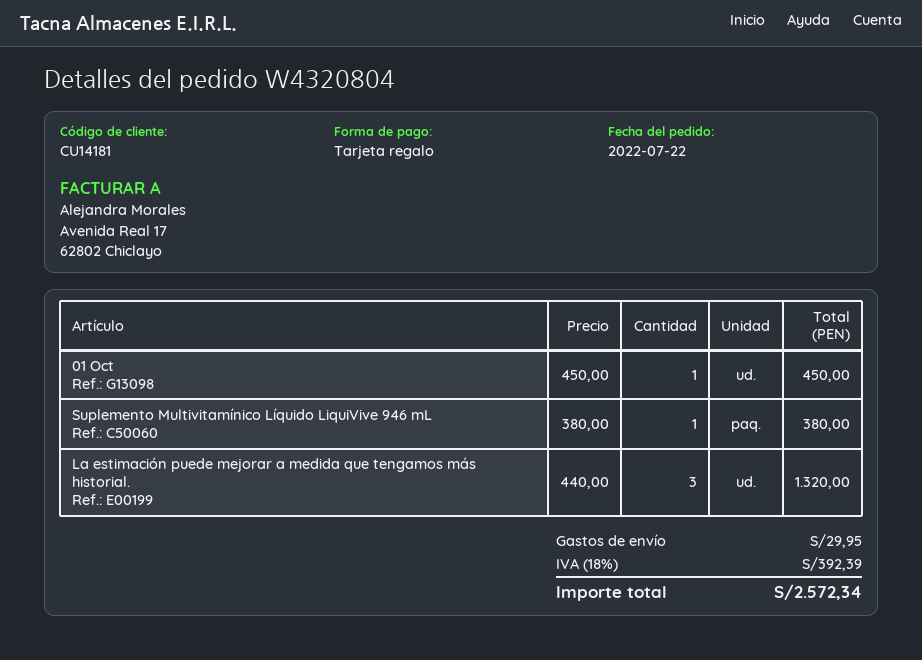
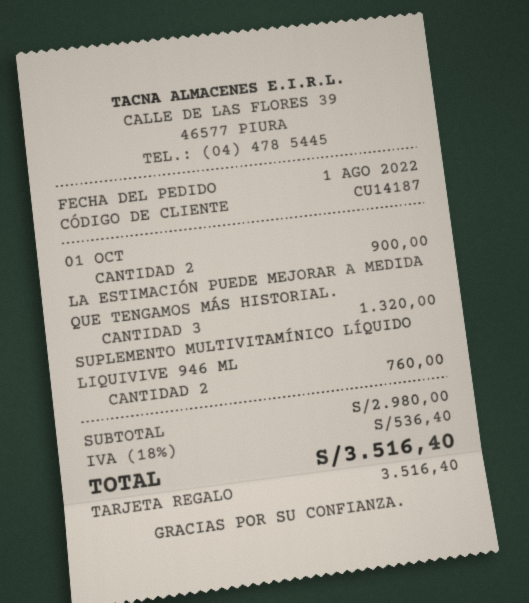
order date: 2022-07-22 -> 2022-08-01
customer number: CU14181 -> CU14187
01 Oct: 1 for 450.00 -> 2 for 900.00
Suplemento Multivitamínico Líquido LiquiVive 946 mL: 1 for 380.00 -> 2 for 760.00
shipping: 29.95 -> none
tax: 18% = 392.39 -> 18% = 536.40
total: 2572.34 -> 3516.40

